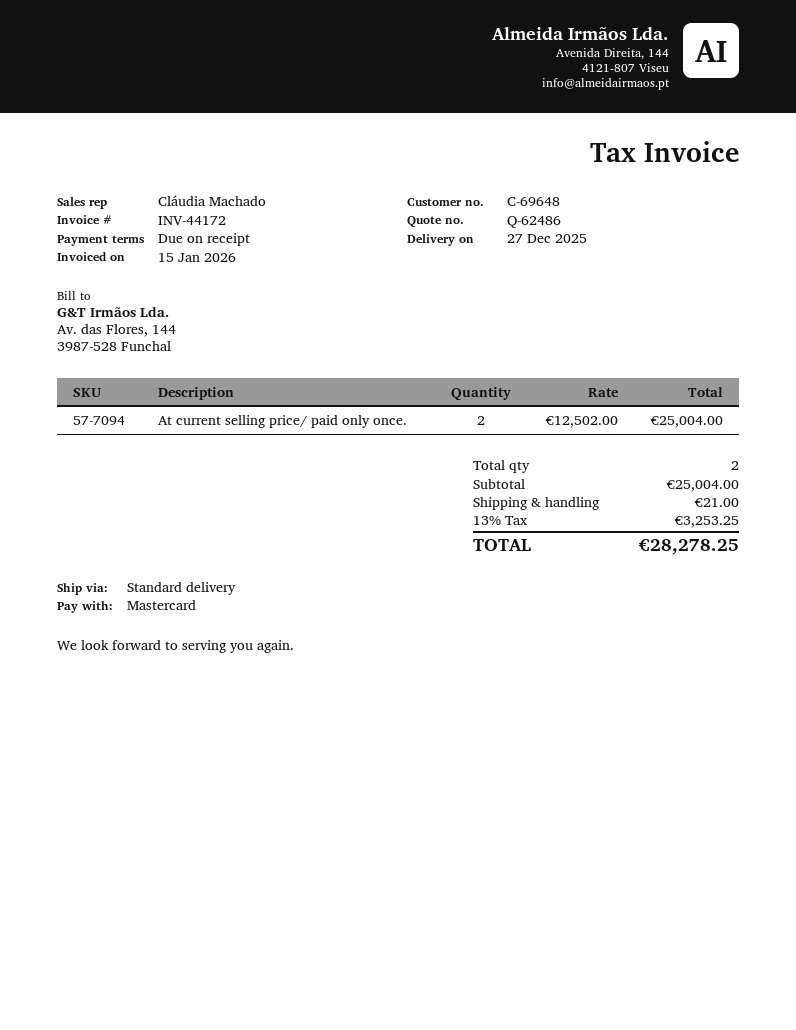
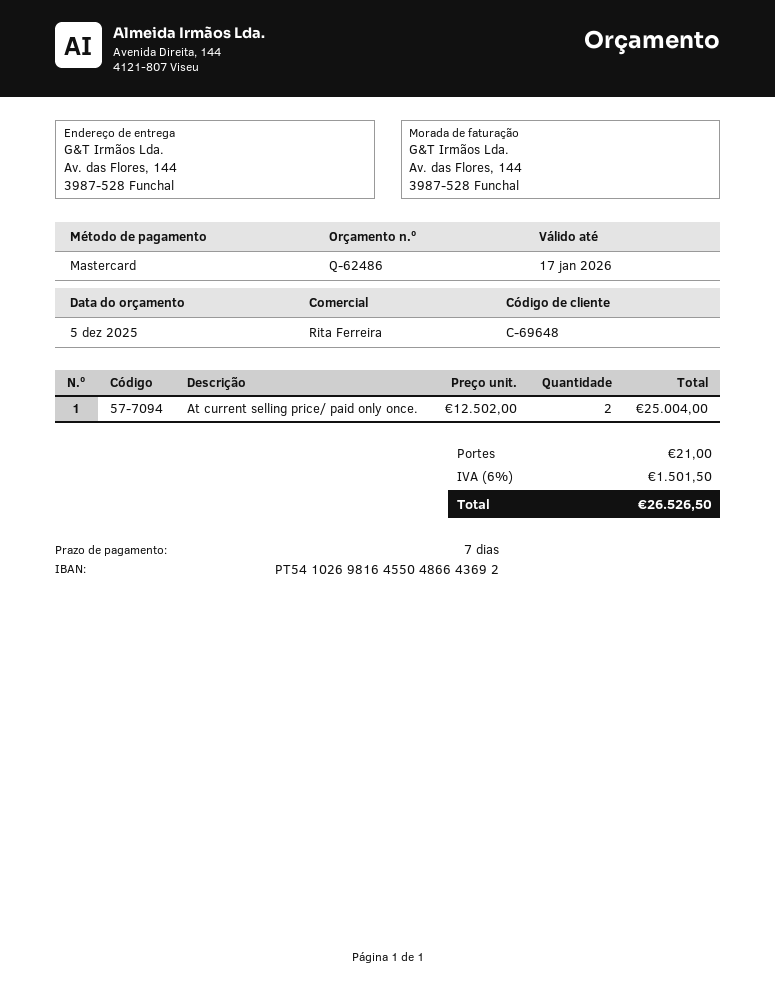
payment terms: on receipt -> 7 days
sales rep: Cláudia Machado -> Rita Ferreira
tax: 13% = 3253.25 -> 6% = 1501.50
total: 28278.25 -> 26526.50

